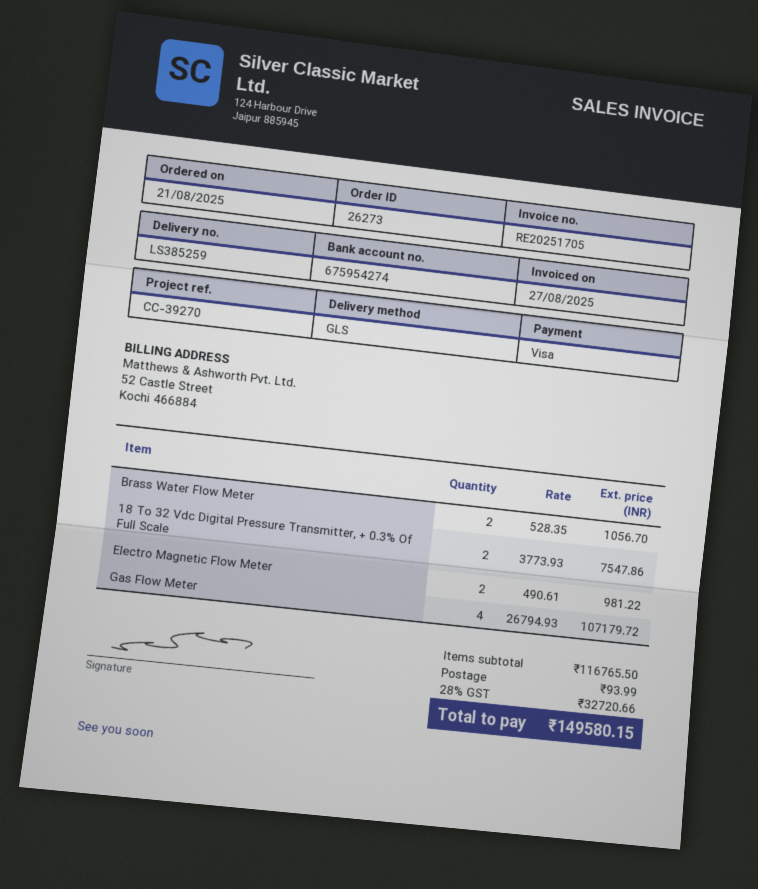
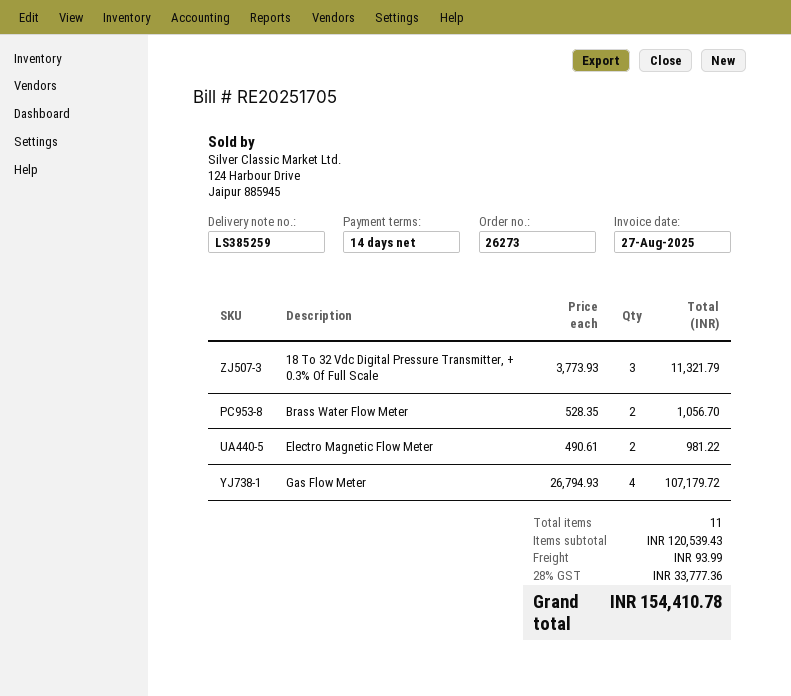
18 To 32 Vdc Digital Pressure Transmitter, + 0.3% Of Full Scale: 2 x 3773.93 = 7547.86 -> 3 x 3773.93 = 11321.79
subtotal: 116765.50 -> 120539.43
tax: 28% = 32720.66 -> 28% = 33777.36
total: 149580.15 -> 154410.78

